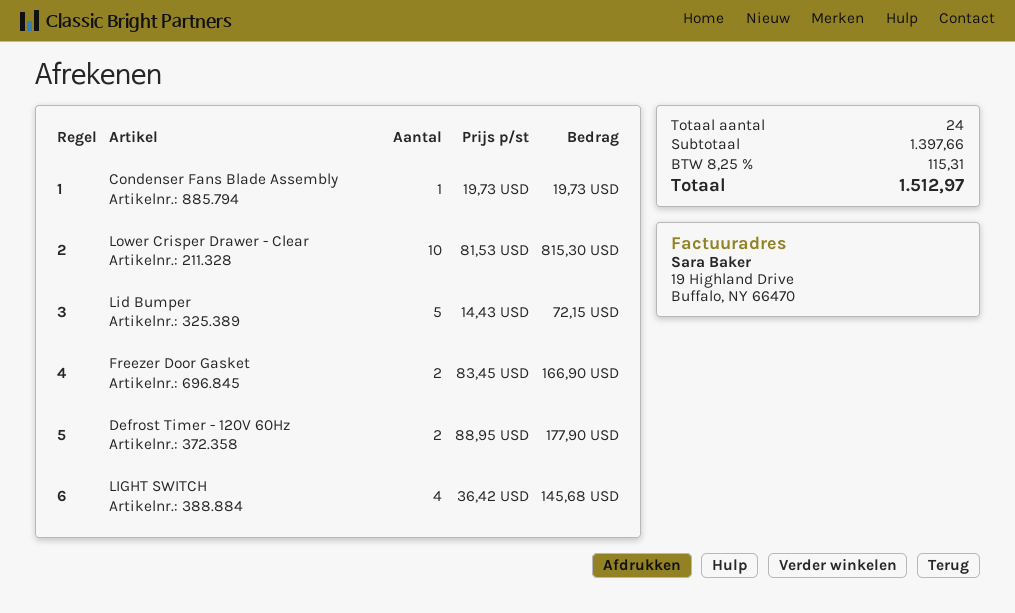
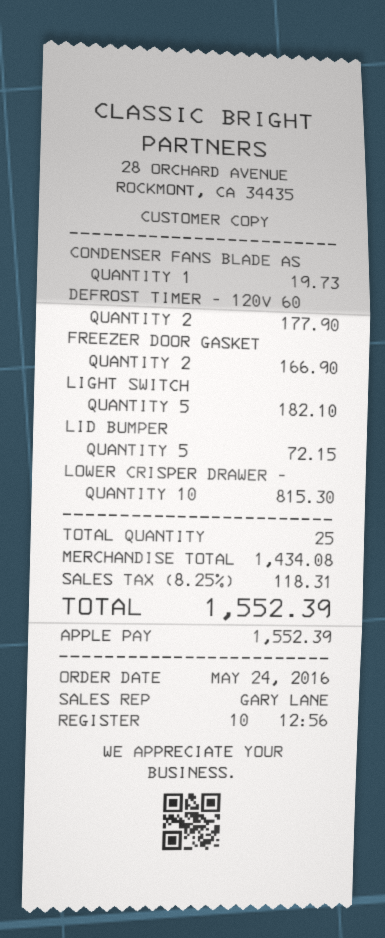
LIGHT SWITCH: 4 for 145.68 -> 5 for 182.10
total quantity: 24 -> 25
subtotal: 1397.66 -> 1434.08
tax: 8.25% = 115.31 -> 8.25% = 118.31
total: 1512.97 -> 1552.39

